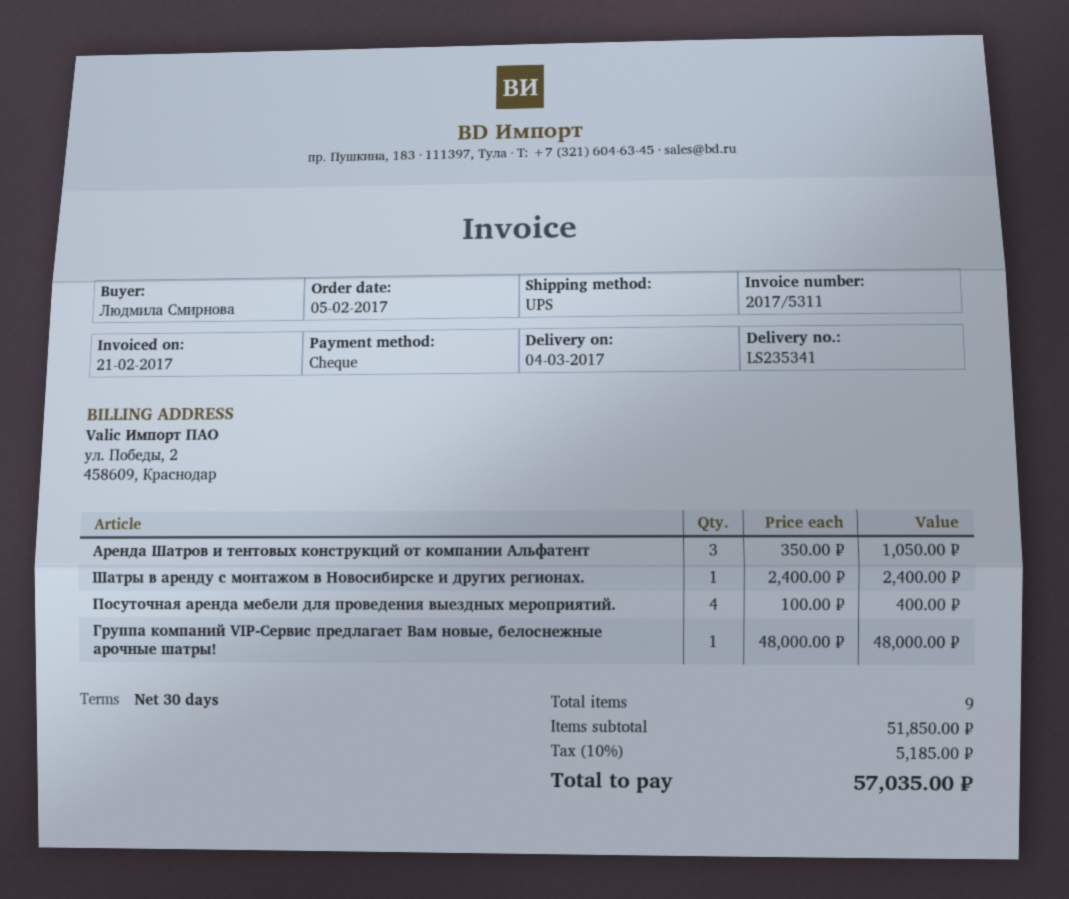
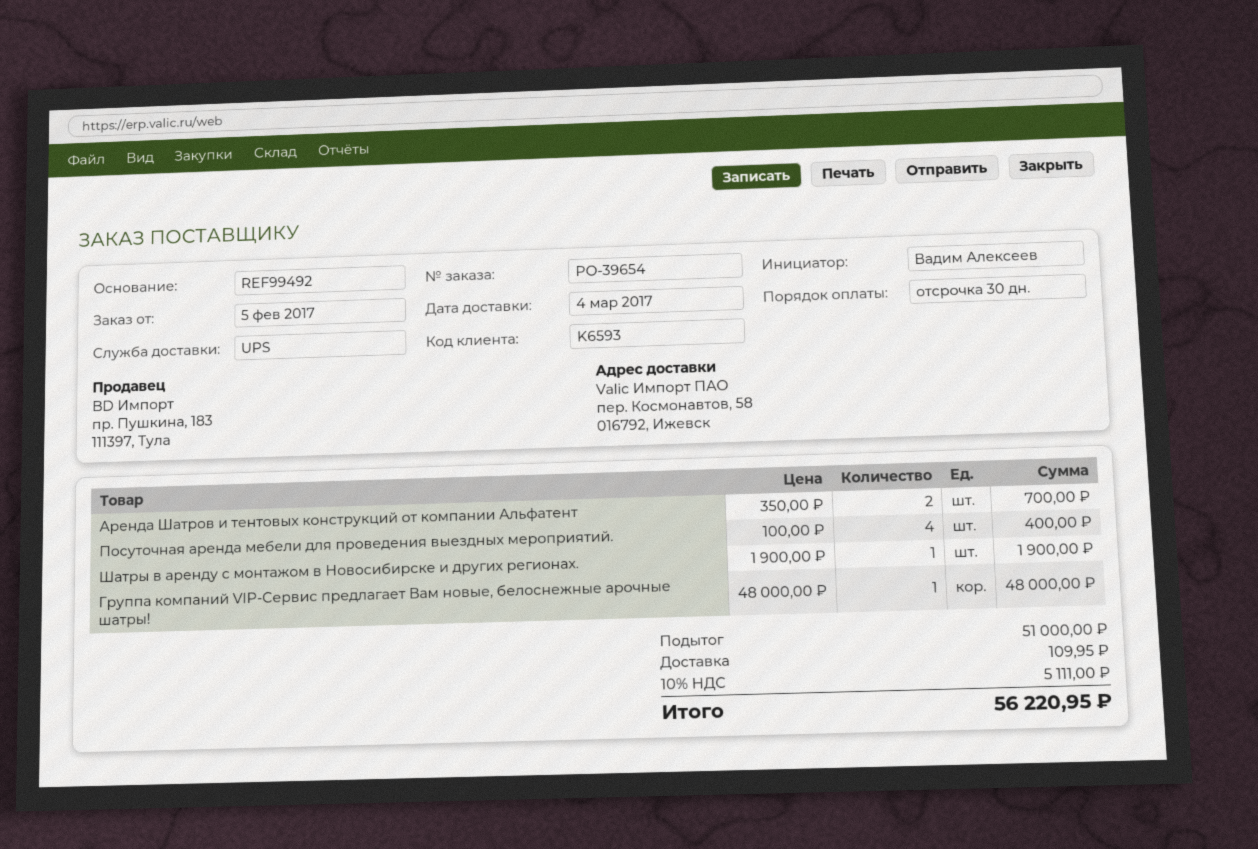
ordered by: Людмила Смирнова -> Вадим Алексеев
Аренда Шатров и тентовых конструкций от компании Альфатент: 3 x 350.00 = 1050.00 -> 2 x 350.00 = 700.00
Шатры в аренду с монтажом в Новосибирске и других регионах.: 1 x 2400.00 = 2400.00 -> 1 x 1900.00 = 1900.00
subtotal: 51850.00 -> 51000.00
shipping: none -> 109.95
tax: 10% = 5185.00 -> 10% = 5111.00
total: 57035.00 -> 56220.95

